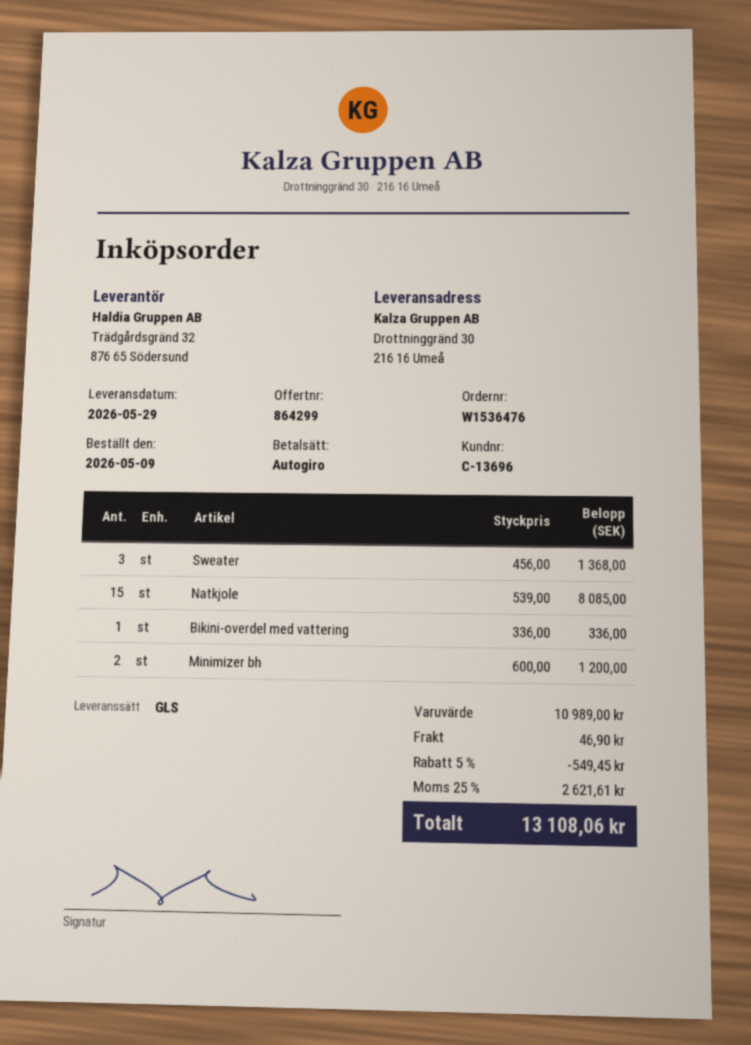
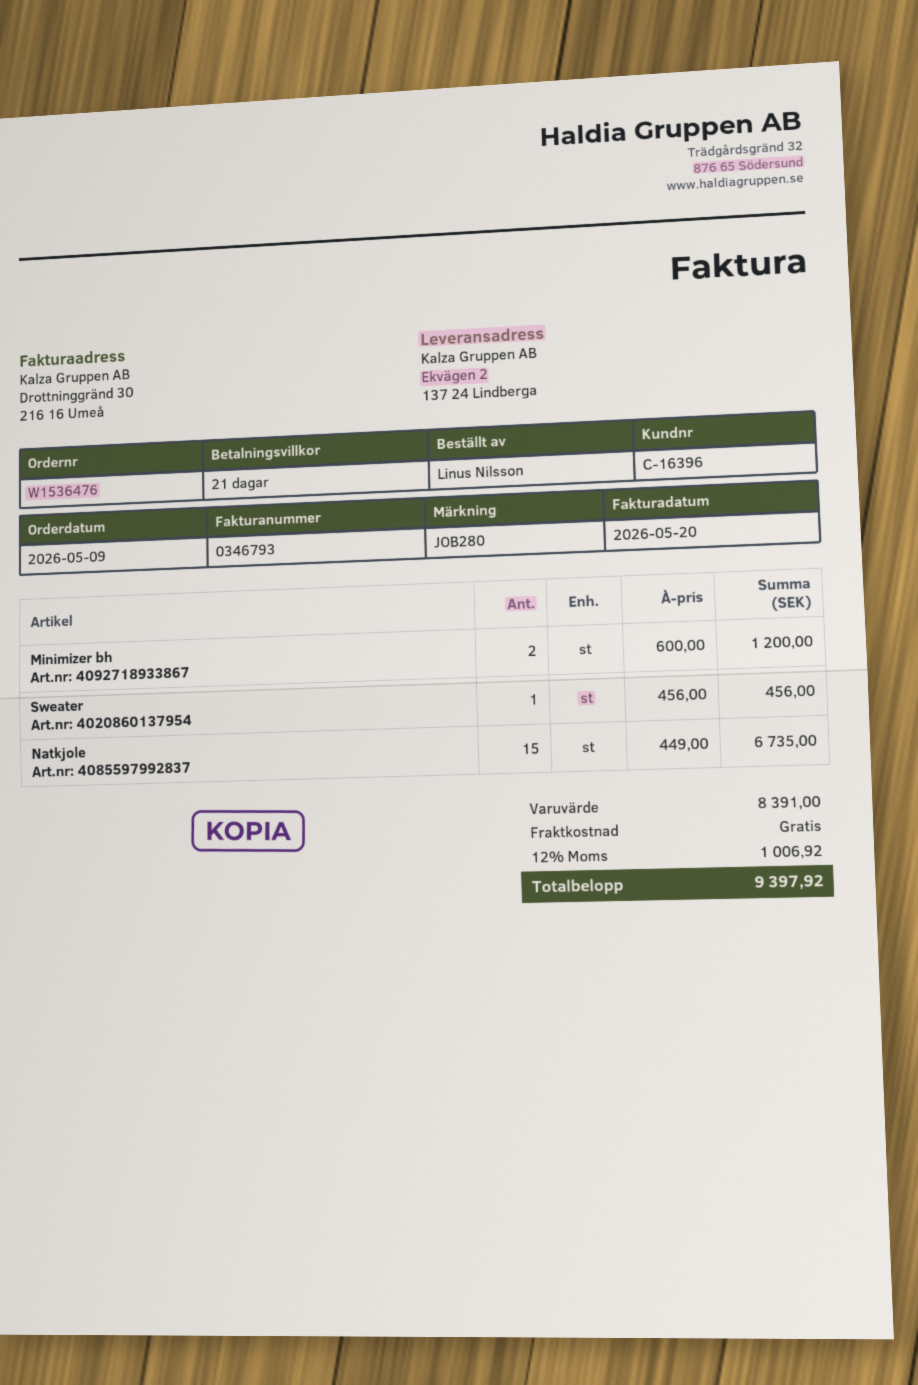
customer number: C-13696 -> C-16396
ship to: Drottninggränd 30, 216 16 Umeå -> Ekvägen 2, 137 24 Lindberga
Sweater: 3 x 456.00 = 1368.00 -> 1 x 456.00 = 456.00
Natkjole: 15 x 539.00 = 8085.00 -> 15 x 449.00 = 6735.00
Bikini-overdel med vattering: 1 x 336.00 = 336.00 -> none
subtotal: 10989.00 -> 8391.00
discount: 5% = 549.45 -> none
shipping: 46.90 -> 0.00
tax: 25% = 2621.61 -> 12% = 1006.92
total: 13108.06 -> 9397.92

